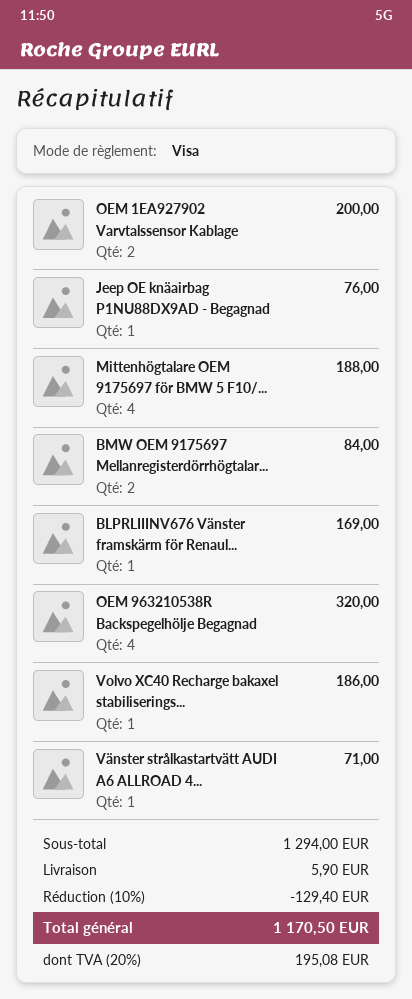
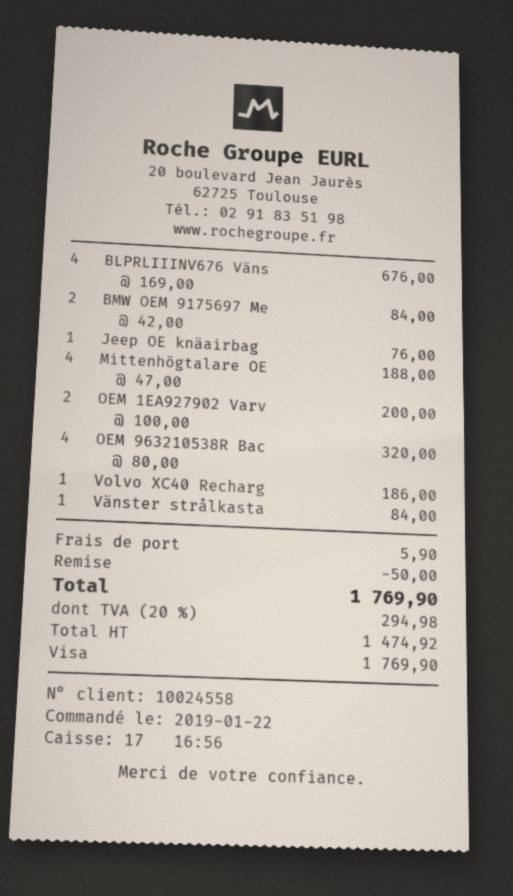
BLPRLIIINV676 Vänster framskärm för Renaul...: 1 for 169.00 -> 4 for 676.00
Vänster strålkastartvätt AUDI A6 ALLROAD 4...: 1 for 71.00 -> 1 for 84.00
discount: 129.40 -> 50.00
tax: 20% = 195.08 -> 20% = 294.98
total: 1170.50 -> 1769.90

